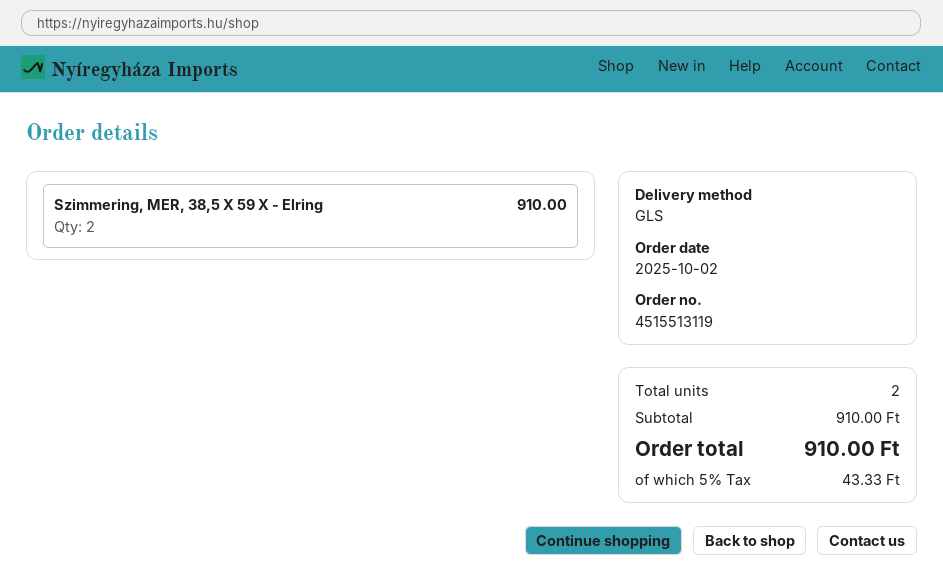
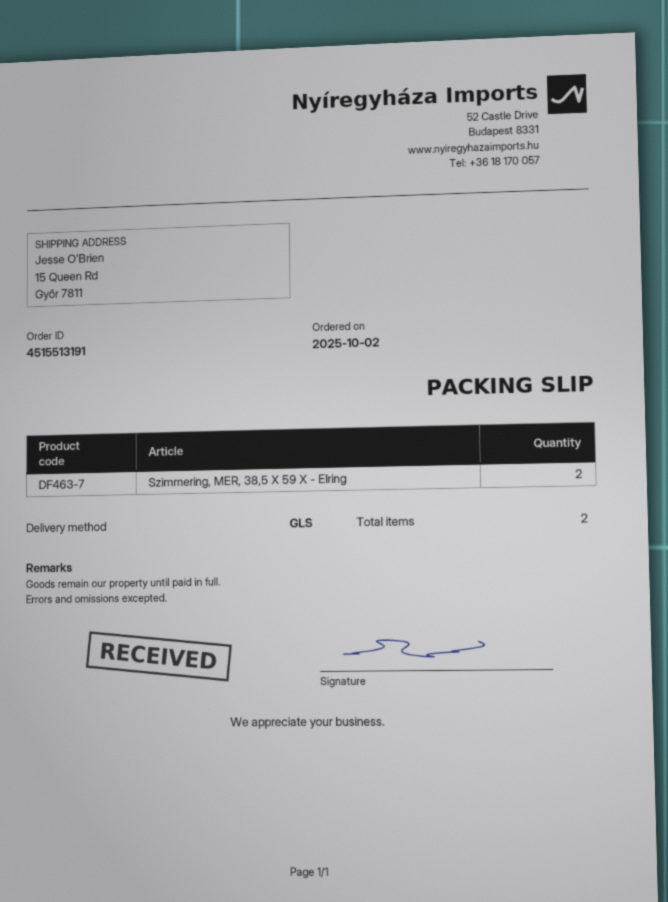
order number: 4515513119 -> 4515513191

